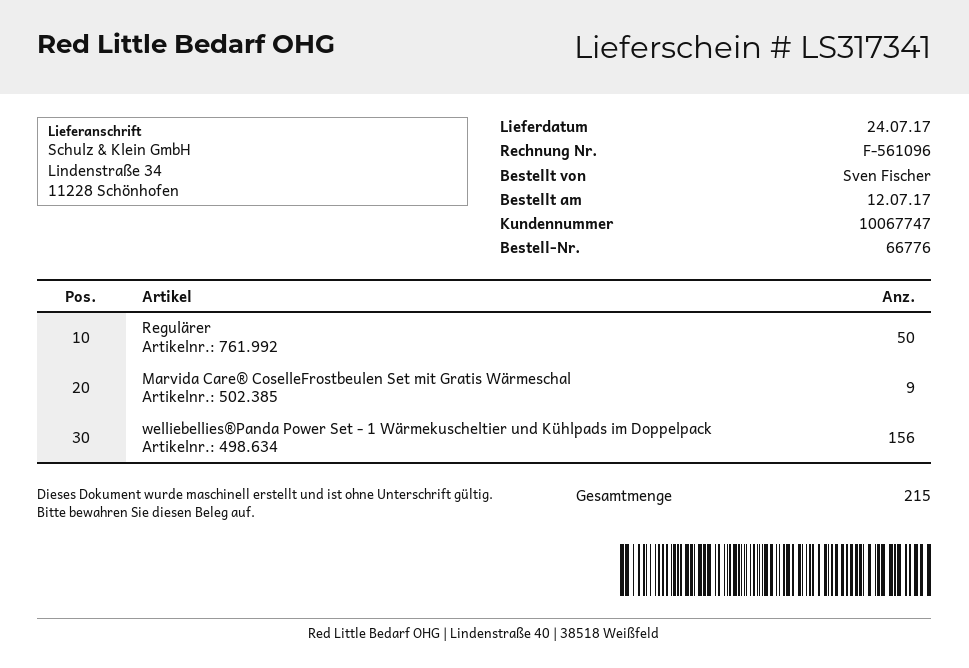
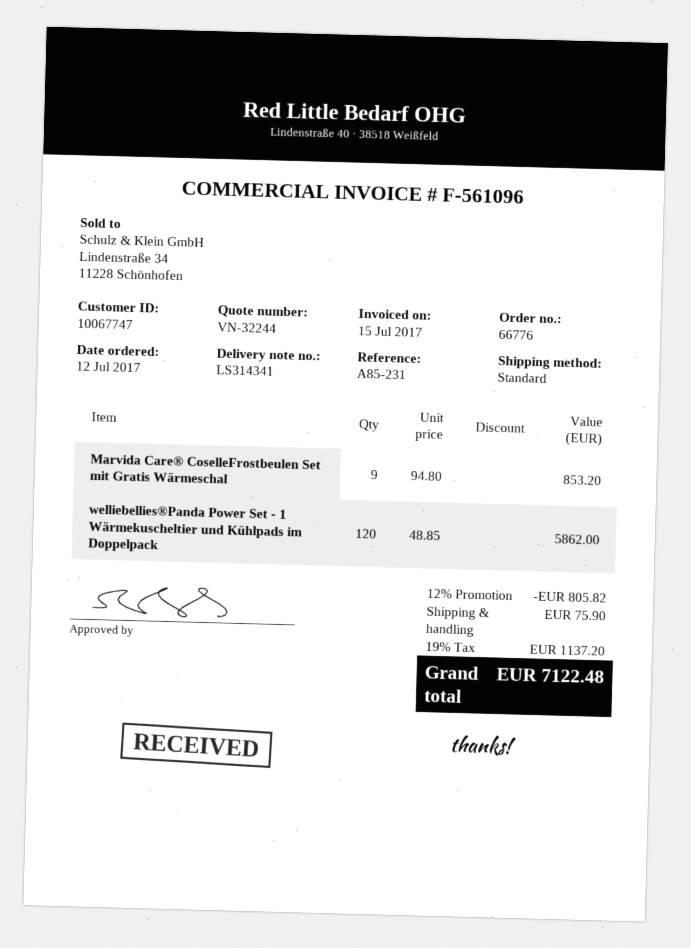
delivery note number: LS317341 -> LS314341
Regulärer: 50 -> none
welliebellies®Panda Power Set - 1 Wärmekuscheltier und Kühlpads im Doppelpack: 156 -> 120

